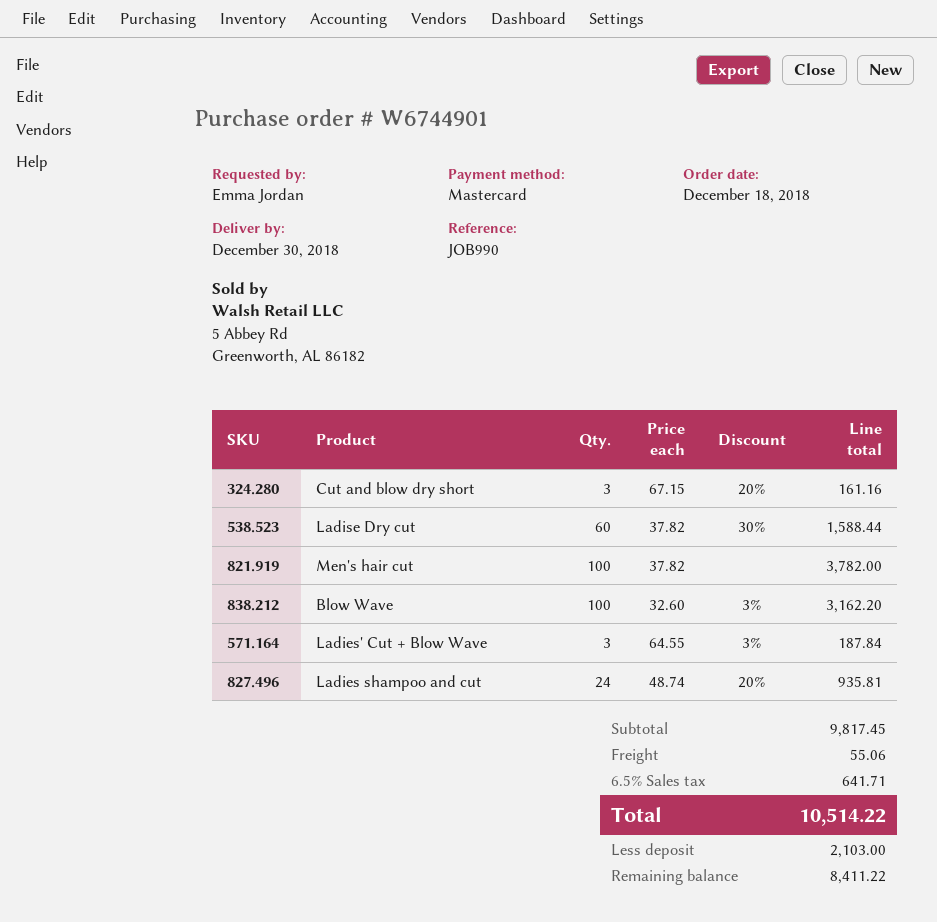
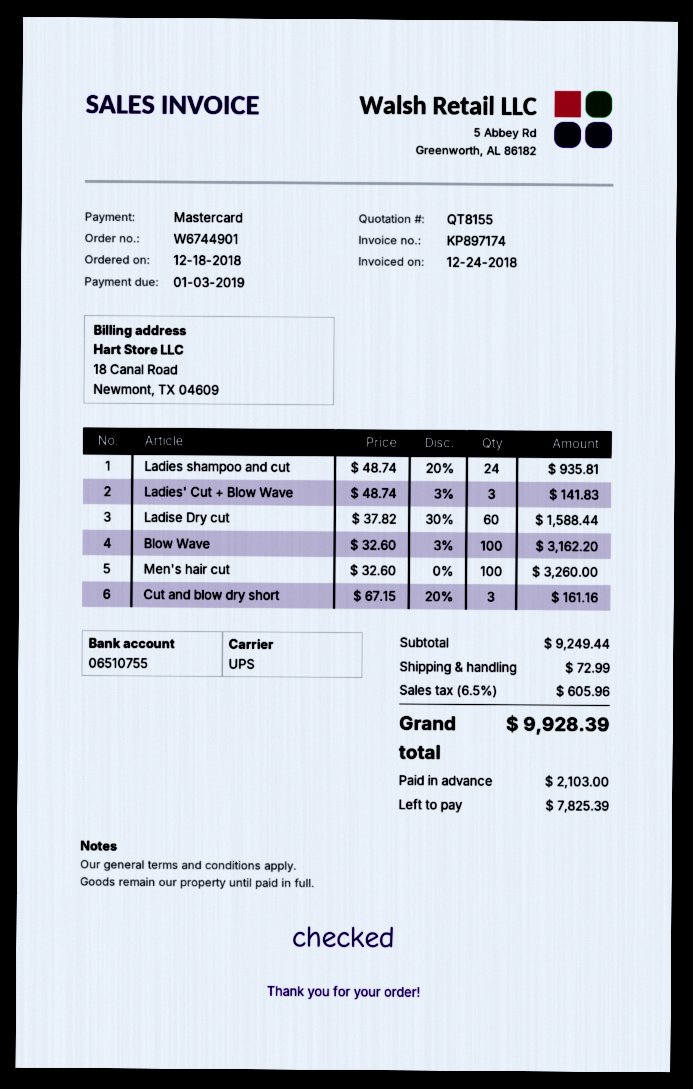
Men's hair cut: 100 x 37.82 = 3782.00 -> 100 x 32.60 = 3260.00
Ladies' Cut + Blow Wave: 3 x 64.55 - 3% = 187.84 -> 3 x 48.74 - 3% = 141.83
subtotal: 9817.45 -> 9249.44
shipping: 55.06 -> 72.99
tax: 6.5% = 641.71 -> 6.5% = 605.96
total: 10514.22 -> 9928.39
balance: 8411.22 -> 7825.39

